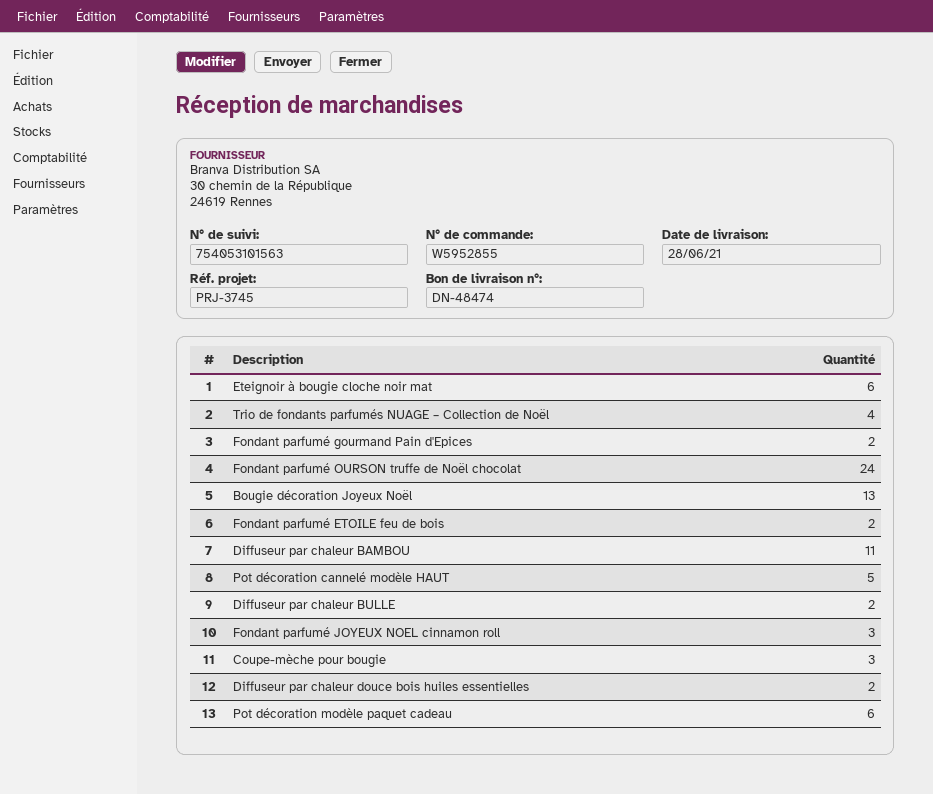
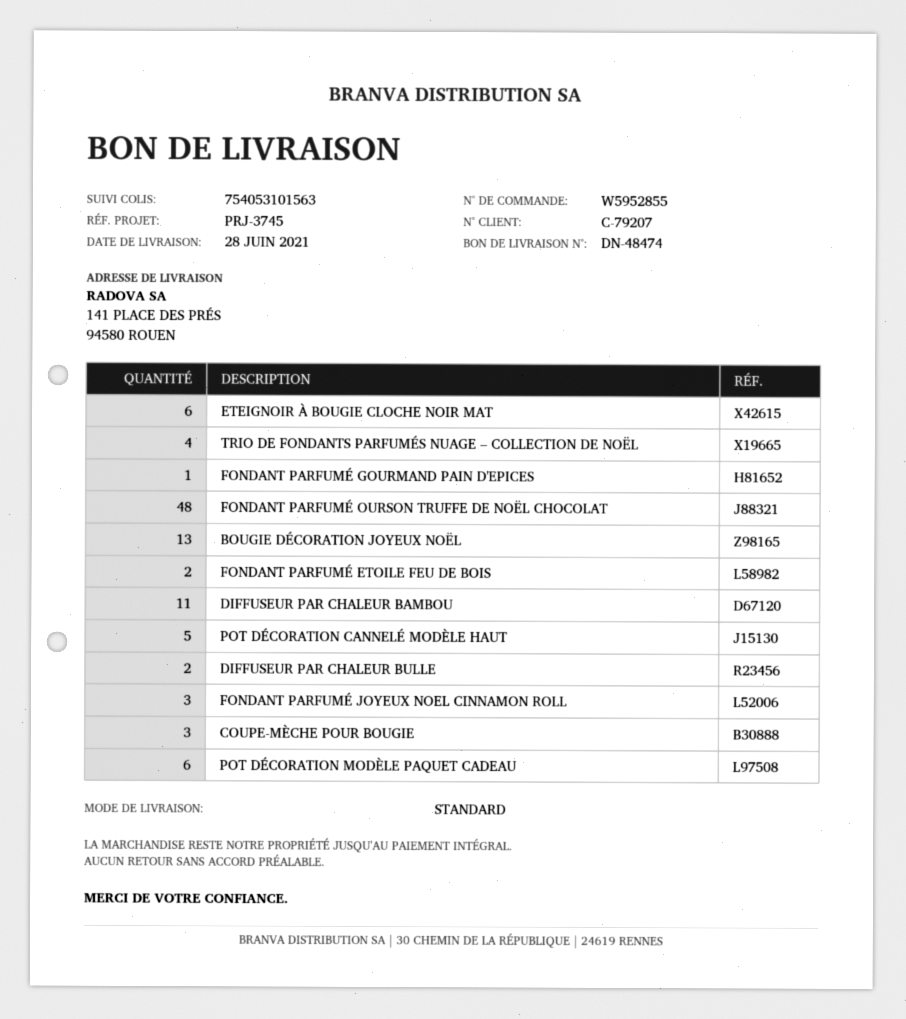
Fondant parfumé gourmand Pain d'Epices: 2 -> 1
Fondant parfumé OURSON truffe de Noël chocolat: 24 -> 48
Diffuseur par chaleur douce bois huiles essentielles: 2 -> none

